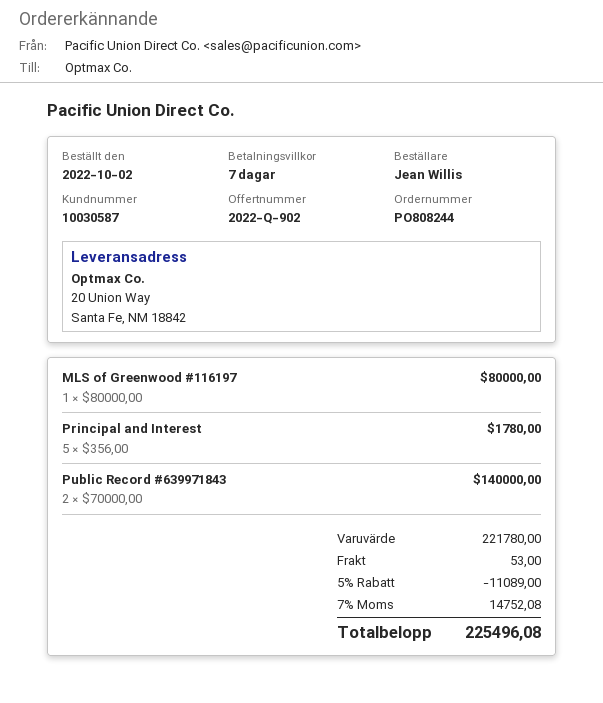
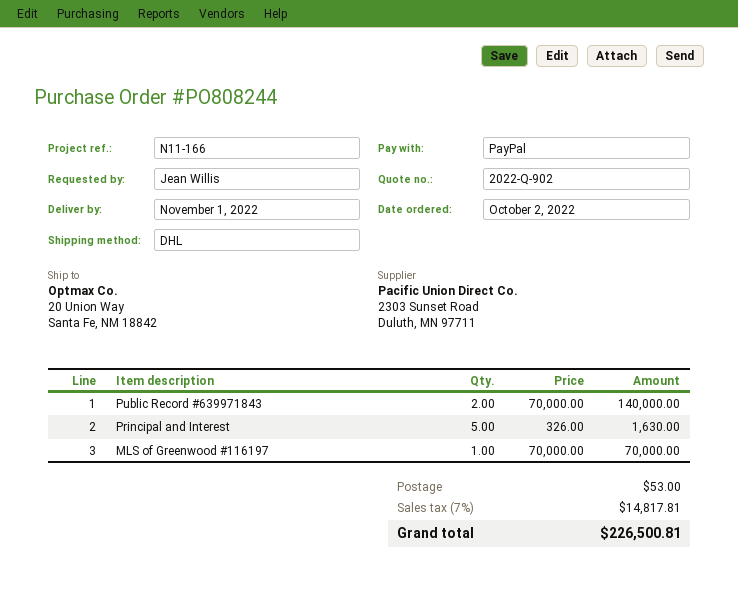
MLS of Greenwood #116197: 1 x 80000.00 = 80000.00 -> 1 x 70000.00 = 70000.00
Principal and Interest: 5 x 356.00 = 1780.00 -> 5 x 326.00 = 1630.00
discount: 5% = 11089.00 -> none
tax: 7% = 14752.08 -> 7% = 14817.81
total: 225496.08 -> 226500.81

